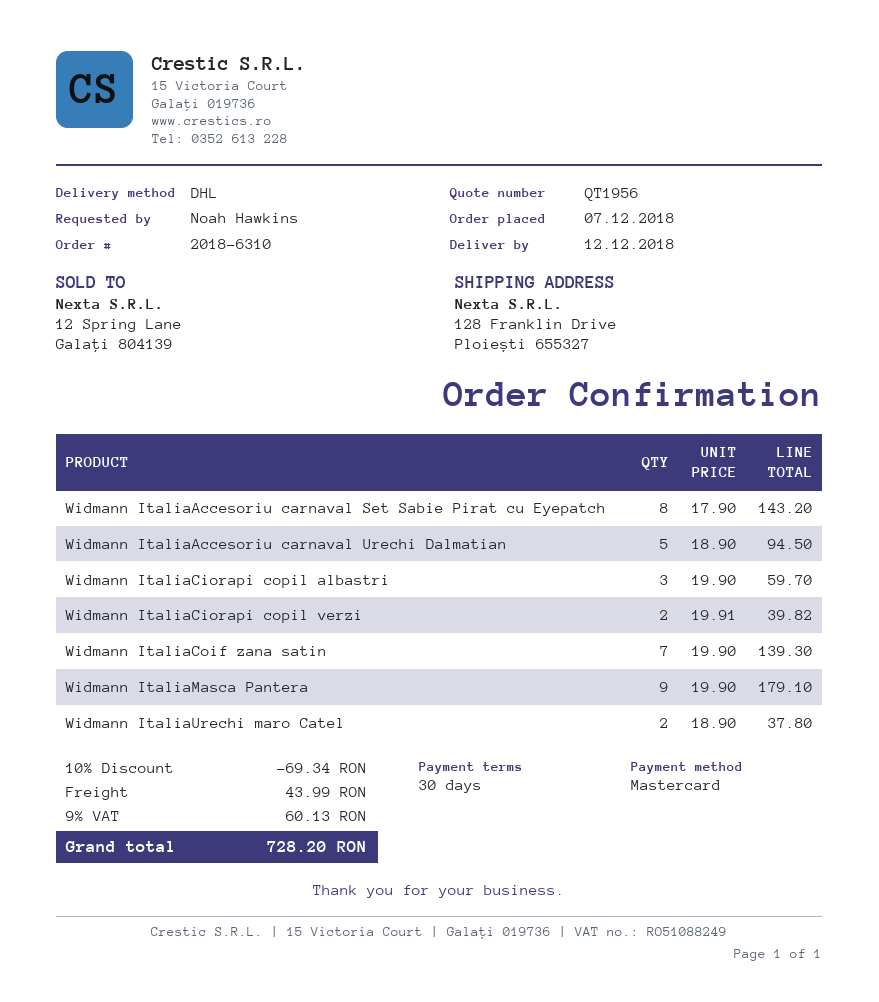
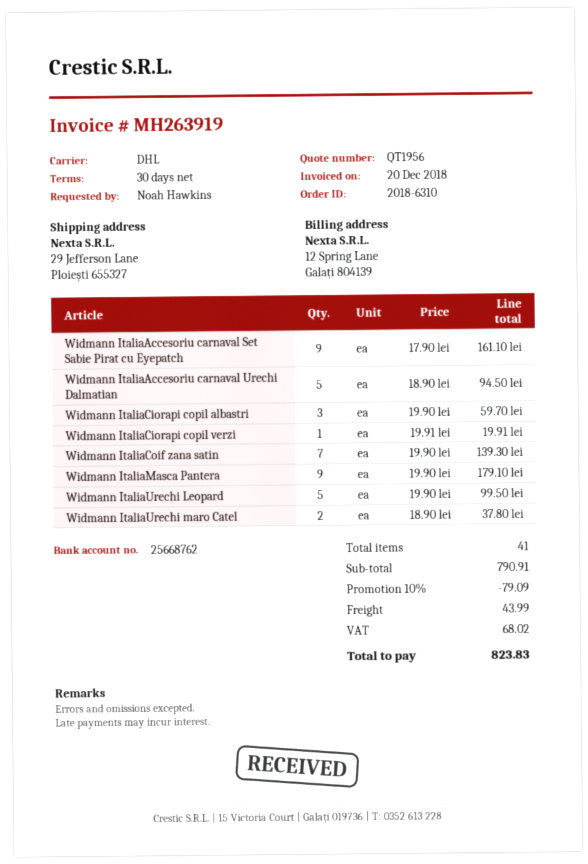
ship to: 128 Franklin Drive, Ploiești 655327 -> 29 Jefferson Lane, Ploiești 655327
Widmann ItaliaAccesoriu carnaval Set Sabie Pirat cu Eyepatch: 8 x 17.90 = 143.20 -> 9 x 17.90 = 161.10
Widmann ItaliaCiorapi copil verzi: 2 x 19.91 = 39.82 -> 1 x 19.91 = 19.91
Widmann ItaliaUrechi Leopard: none -> 5 x 19.90 = 99.50
discount: 10% = 69.34 -> 10% = 79.09
tax: 60.13 -> 68.02
total: 728.20 -> 823.83

